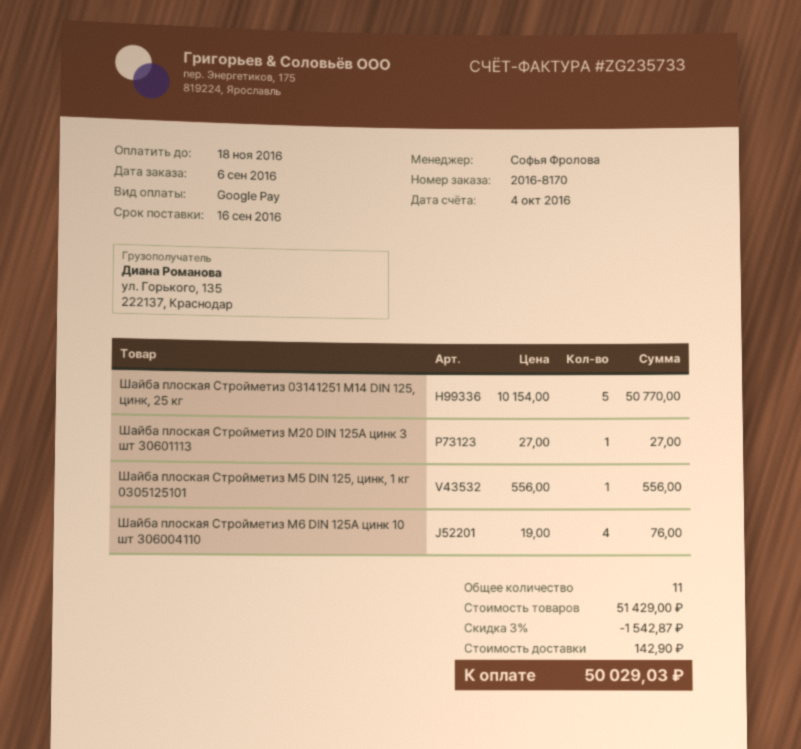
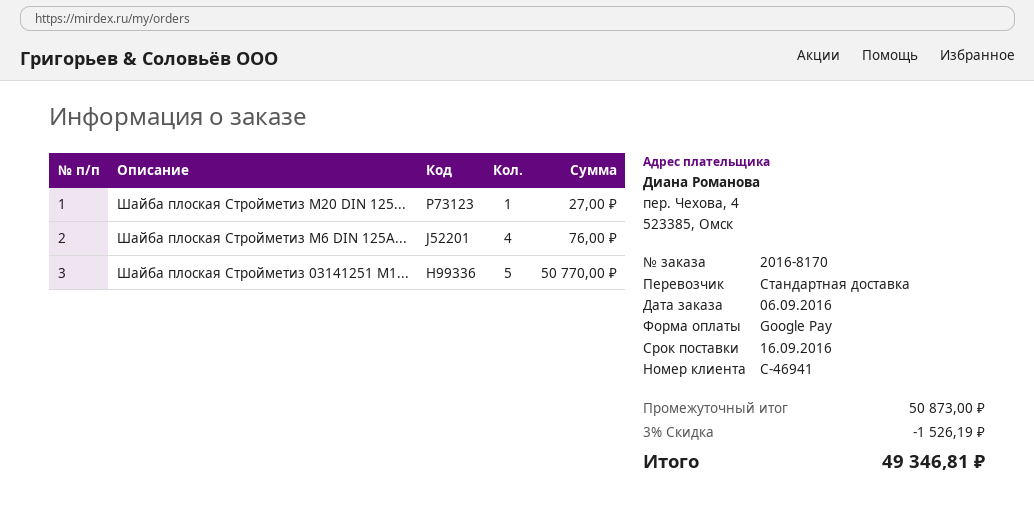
Шайба плоская Стройметиз М5 DIN 125, цинк, 1 кг 0305125101: 1 for 556.00 -> none
subtotal: 51429.00 -> 50873.00
discount: 3% = 1542.87 -> 3% = 1526.19
shipping: 142.90 -> none
total: 50029.03 -> 49346.81

